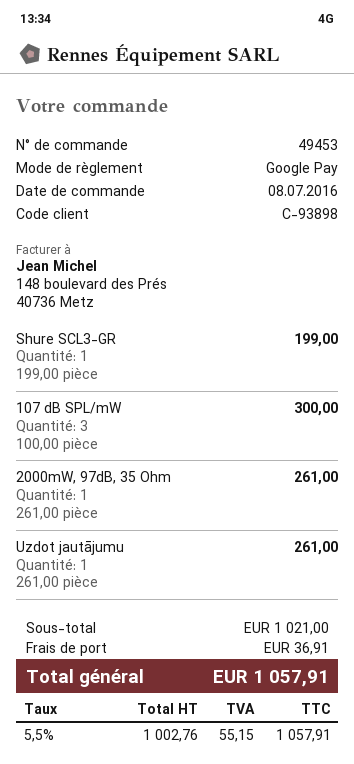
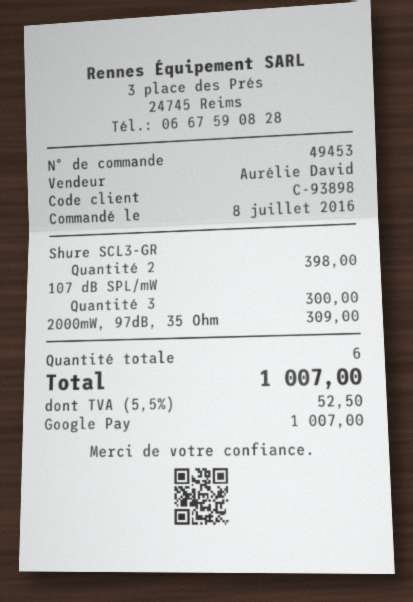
Shure SCL3-GR: 1 for 199.00 -> 2 for 398.00
2000mW, 97dB, 35 Ohm: 1 for 261.00 -> 1 for 309.00
Uzdot jautājumu: 1 for 261.00 -> none
shipping: 36.91 -> none
tax: 5.5% = 55.15 -> 5.5% = 52.50
total: 1057.91 -> 1007.00

